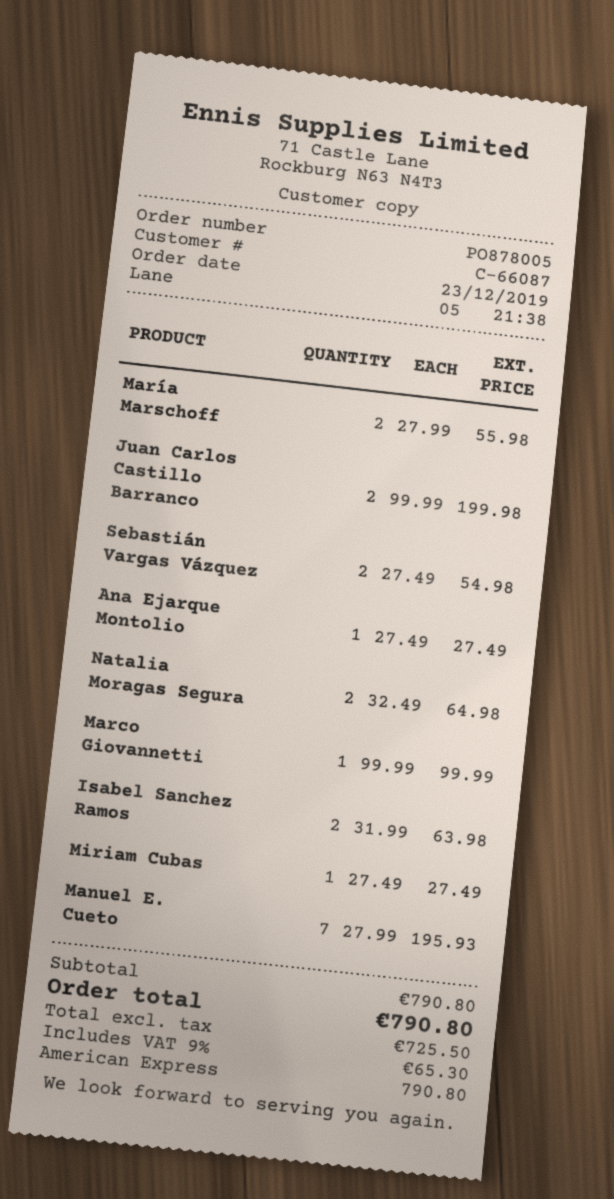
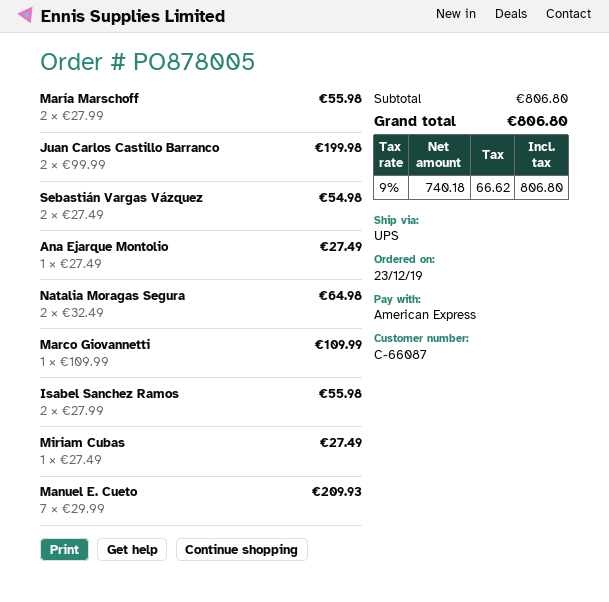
Marco Giovannetti: 1 x 99.99 = 99.99 -> 1 x 109.99 = 109.99
Isabel Sanchez Ramos: 2 x 31.99 = 63.98 -> 2 x 27.99 = 55.98
Manuel E. Cueto: 7 x 27.99 = 195.93 -> 7 x 29.99 = 209.93
subtotal: 790.80 -> 806.80
net: 725.50 -> 740.18
tax: 9% = 65.30 -> 9% = 66.62
total: 790.80 -> 806.80

